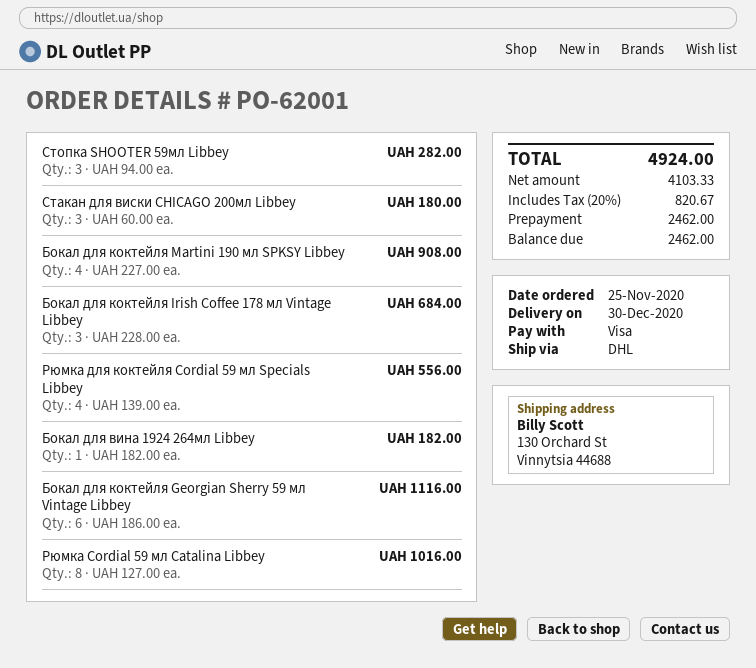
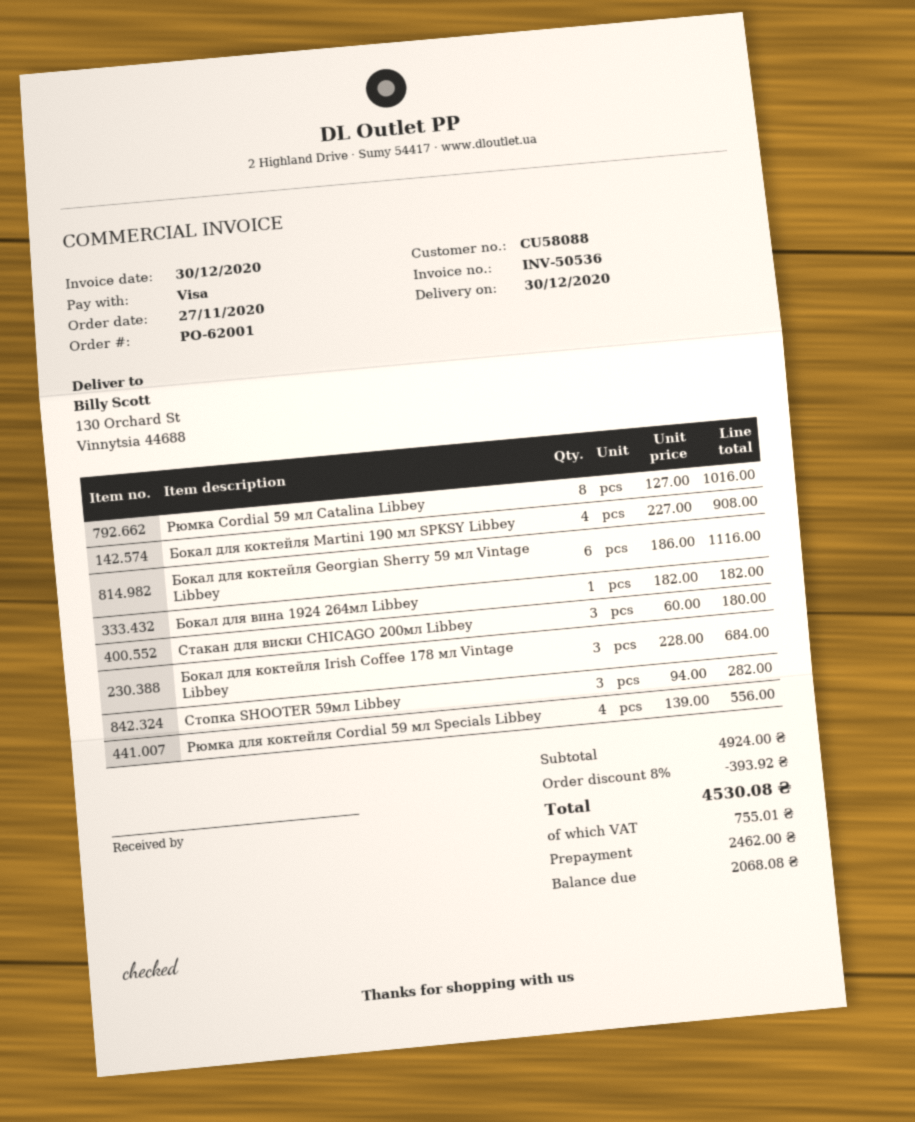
order date: 2020-11-25 -> 2020-11-27
discount: none -> 8% = 393.92
tax: 820.67 -> 755.01
total: 4924.00 -> 4530.08
balance: 2462.00 -> 2068.08

